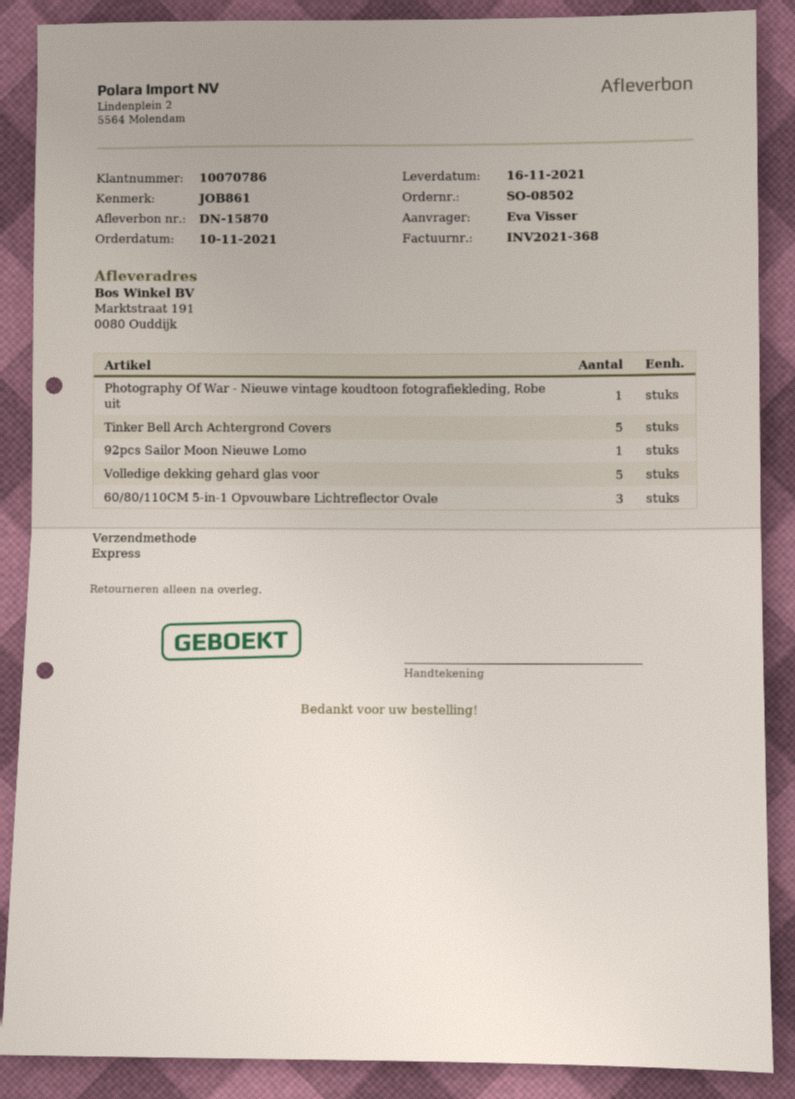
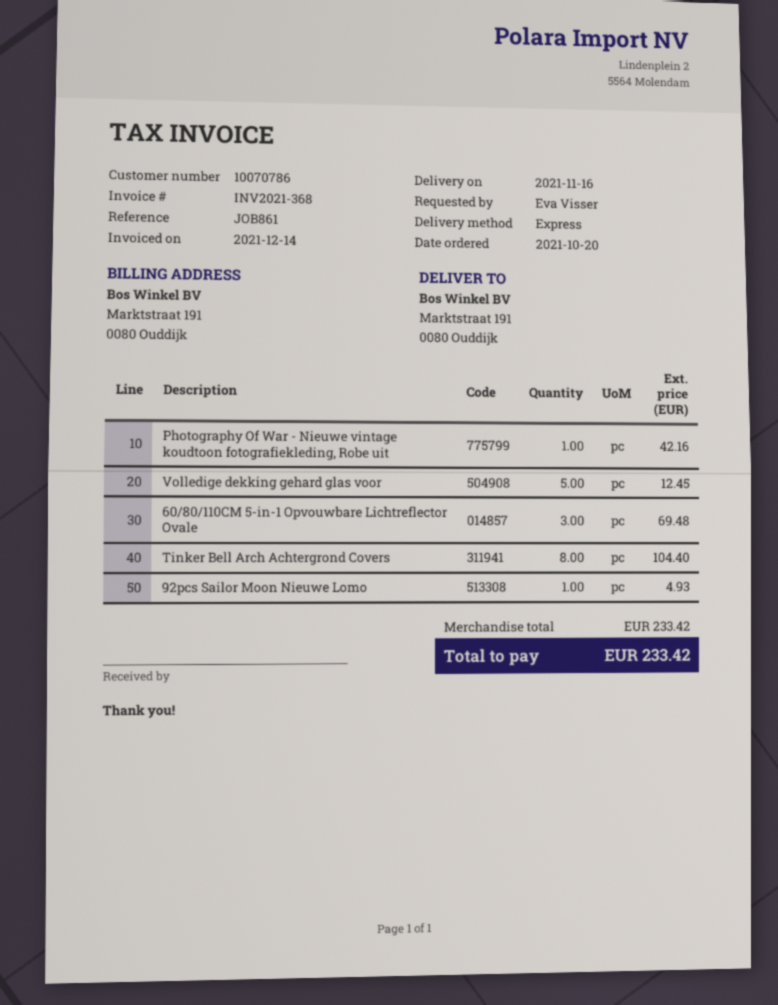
order date: 2021-11-10 -> 2021-10-20
Tinker Bell Arch Achtergrond Covers: 5 -> 8

